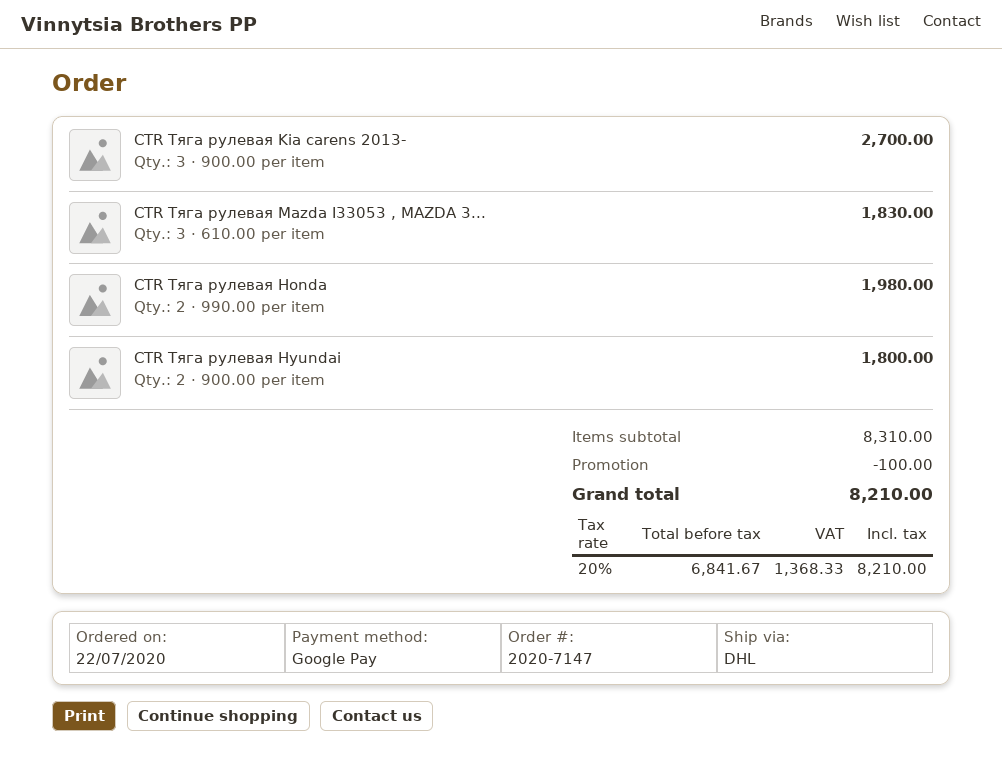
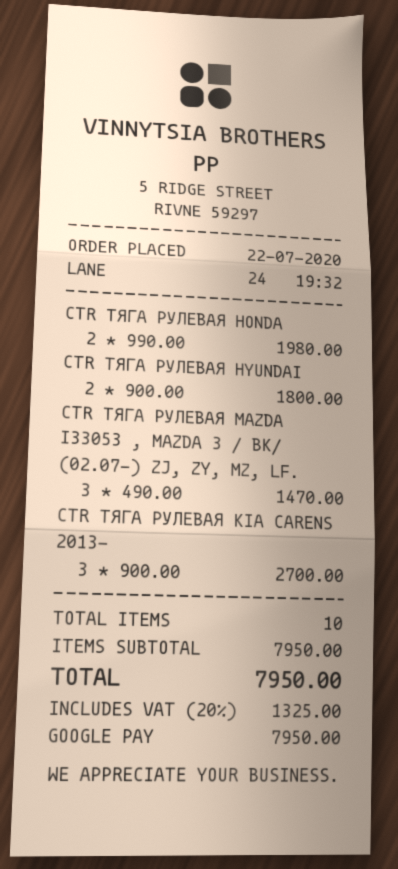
CTR Тяга рулевая Mazda I33053 , MAZDA 3...: 3 x 610.00 = 1830.00 -> 3 x 490.00 = 1470.00
subtotal: 8310.00 -> 7950.00
discount: 100.00 -> none
tax: 20% = 1368.33 -> 20% = 1325.00
total: 8210.00 -> 7950.00

